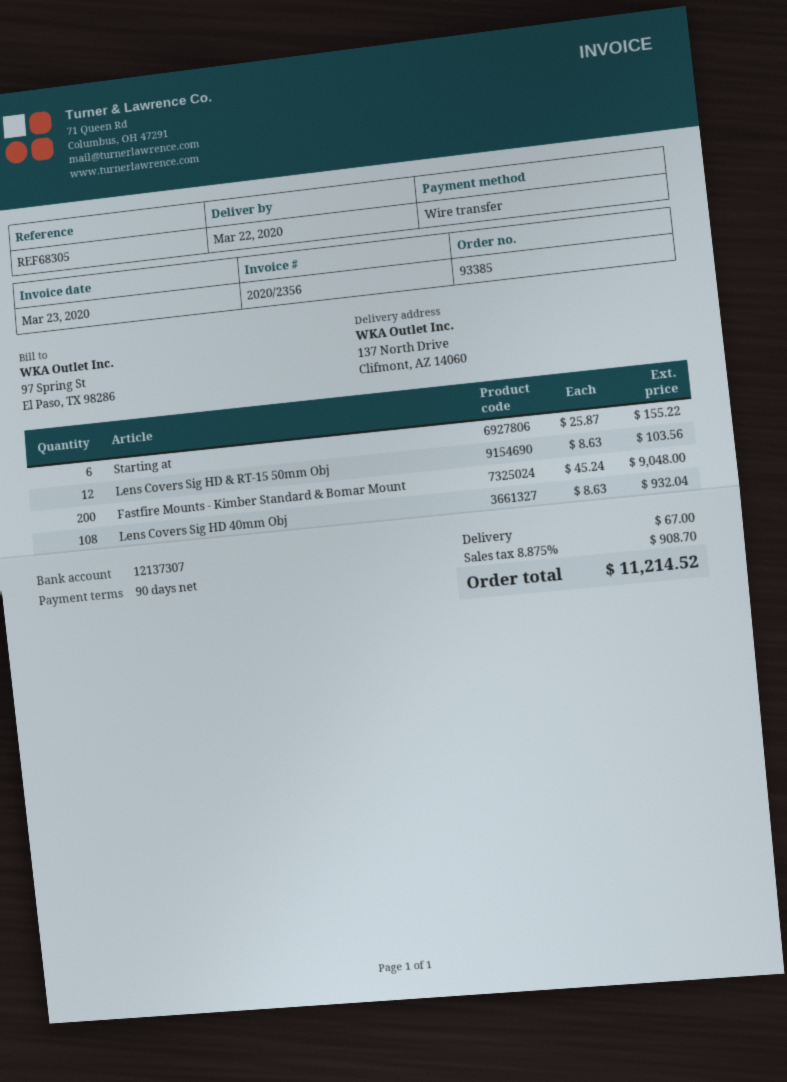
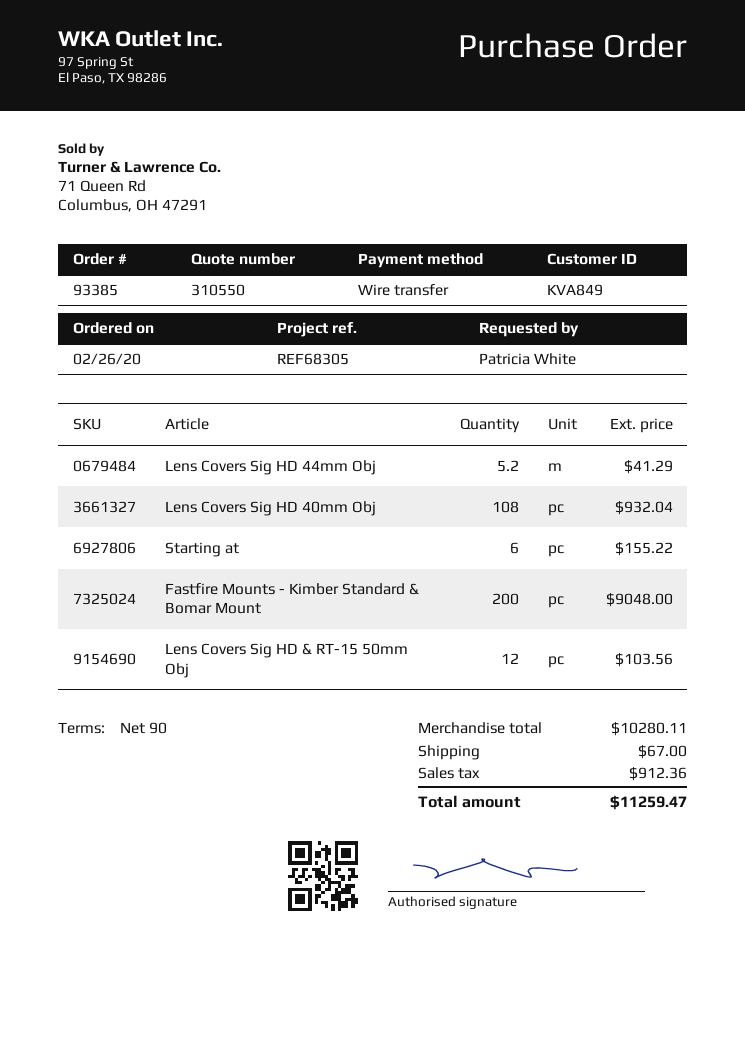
Lens Covers Sig HD 44mm Obj: none -> 5.2 for 41.29
tax: 908.70 -> 912.36
total: 11214.52 -> 11259.47

